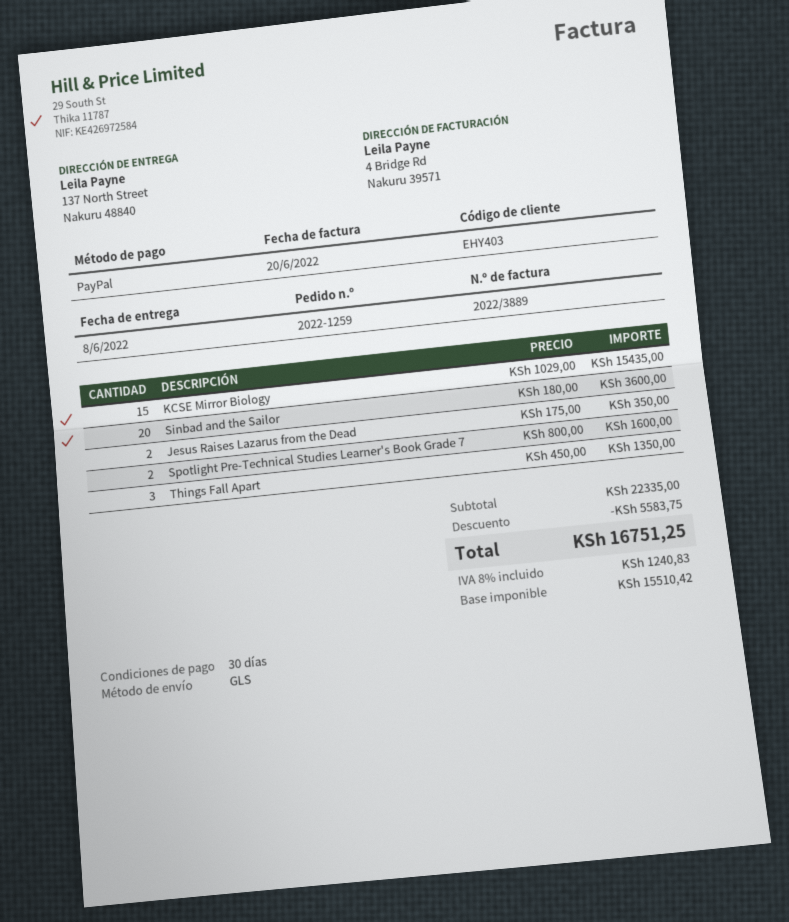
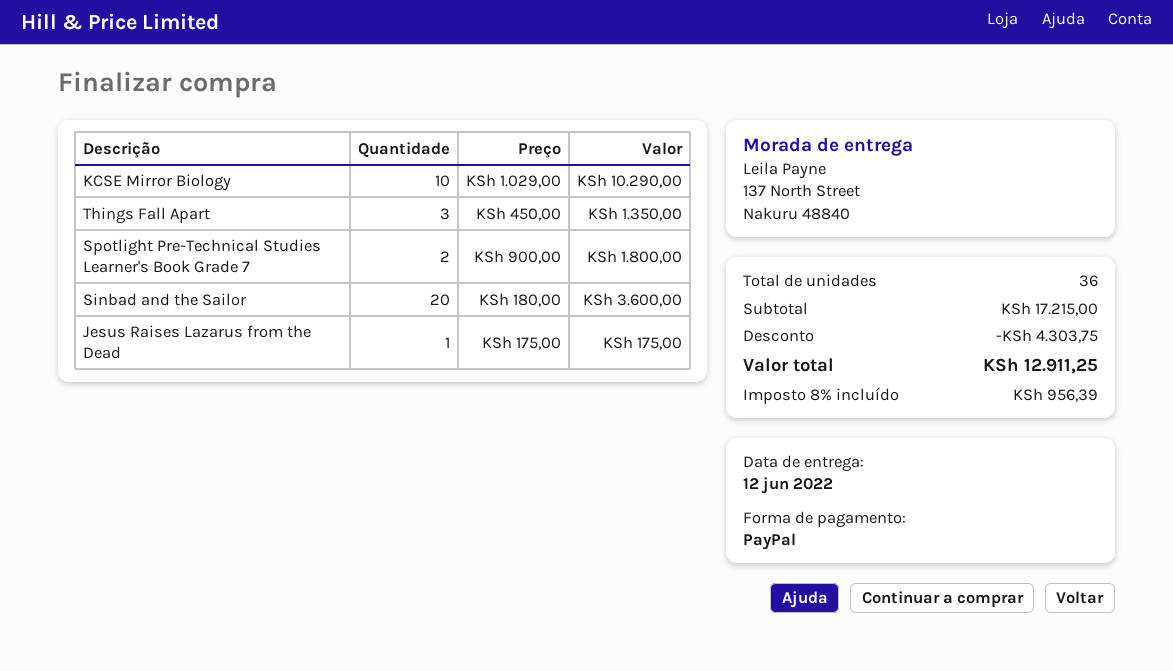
delivery date: 2022-06-08 -> 2022-06-12
KCSE Mirror Biology: 15 x 1029.00 = 15435.00 -> 10 x 1029.00 = 10290.00
Jesus Raises Lazarus from the Dead: 2 x 175.00 = 350.00 -> 1 x 175.00 = 175.00
Spotlight Pre-Technical Studies Learner's Book Grade 7: 2 x 800.00 = 1600.00 -> 2 x 900.00 = 1800.00
subtotal: 22335.00 -> 17215.00
discount: 5583.75 -> 4303.75
tax: 8% = 1240.83 -> 8% = 956.39
total: 16751.25 -> 12911.25

